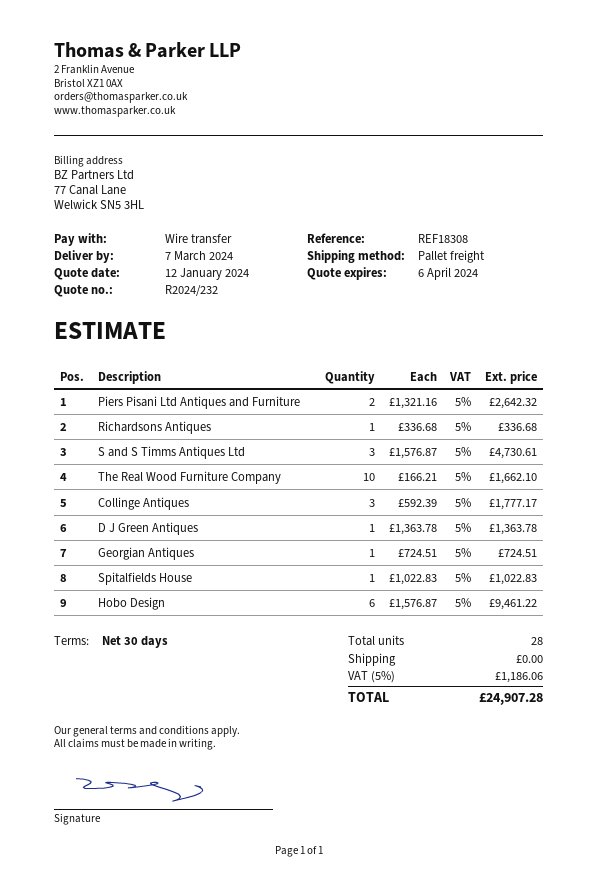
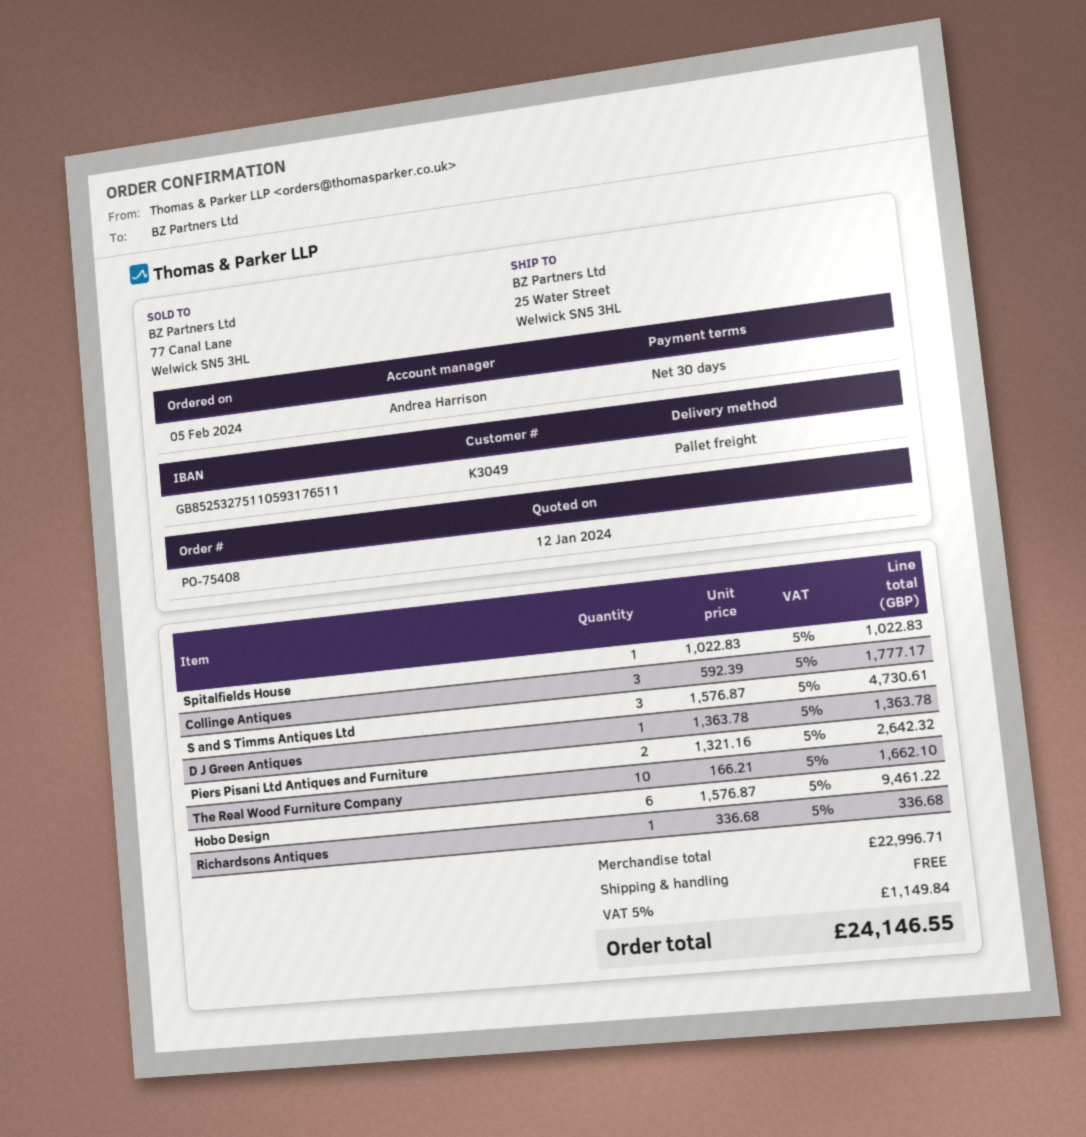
Georgian Antiques: 1 x 724.51 = 724.51 -> none
tax: 5% = 1186.06 -> 5% = 1149.84
total: 24907.28 -> 24146.55

